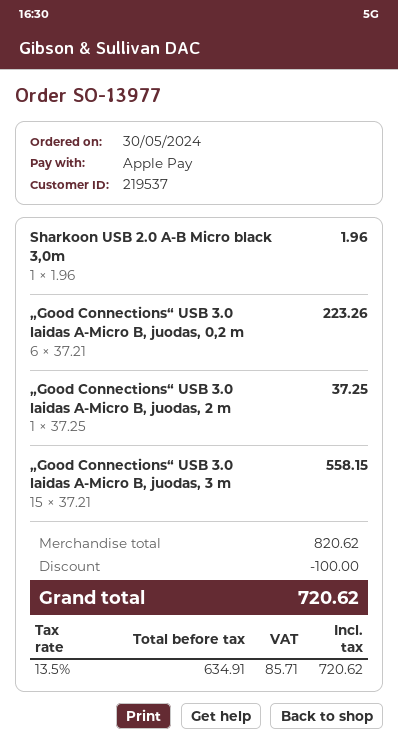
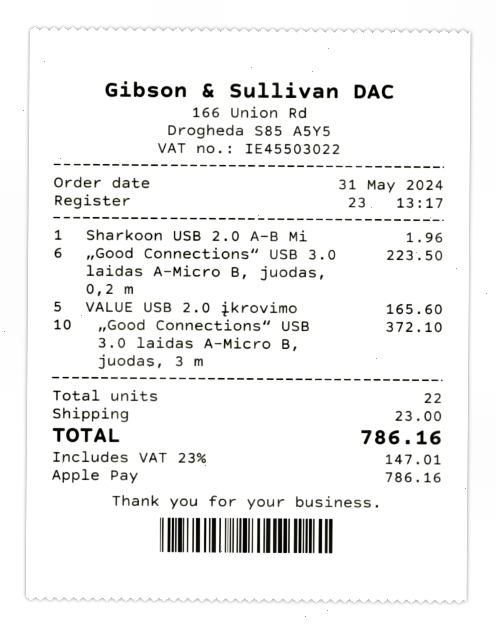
order date: 2024-05-30 -> 2024-05-31
„Good Connections“ USB 3.0 laidas A-Micro B, juodas, 0,2 m: 6 for 223.26 -> 6 for 223.50
„Good Connections“ USB 3.0 laidas A-Micro B, juodas, 2 m: 1 for 37.25 -> none
„Good Connections“ USB 3.0 laidas A-Micro B, juodas, 3 m: 15 for 558.15 -> 10 for 372.10
VALUE USB 2.0 įkrovimo: none -> 5 for 165.60
discount: 100.00 -> none
shipping: none -> 23.00
tax: 13.5% = 85.71 -> 23% = 147.01
total: 720.62 -> 786.16

